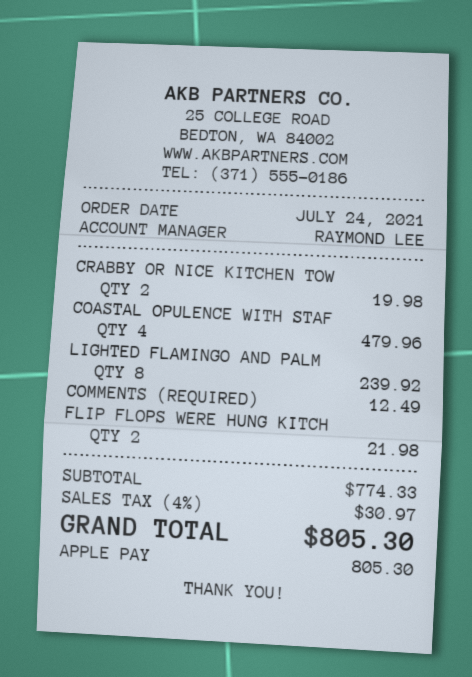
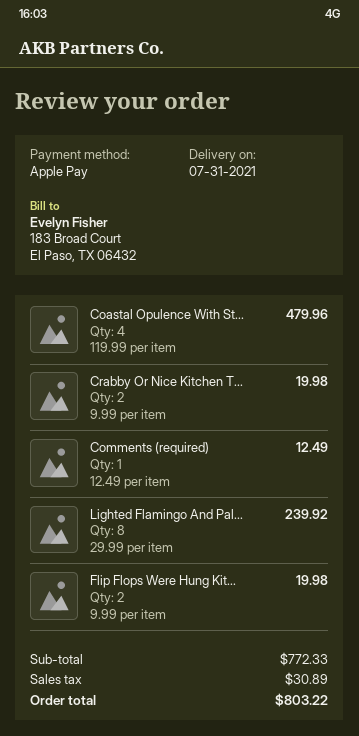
FLIP FLOPS WERE HUNG KITCH: 2 for 21.98 -> 2 for 19.98
subtotal: 774.33 -> 772.33
tax: 30.97 -> 30.89
total: 805.30 -> 803.22

